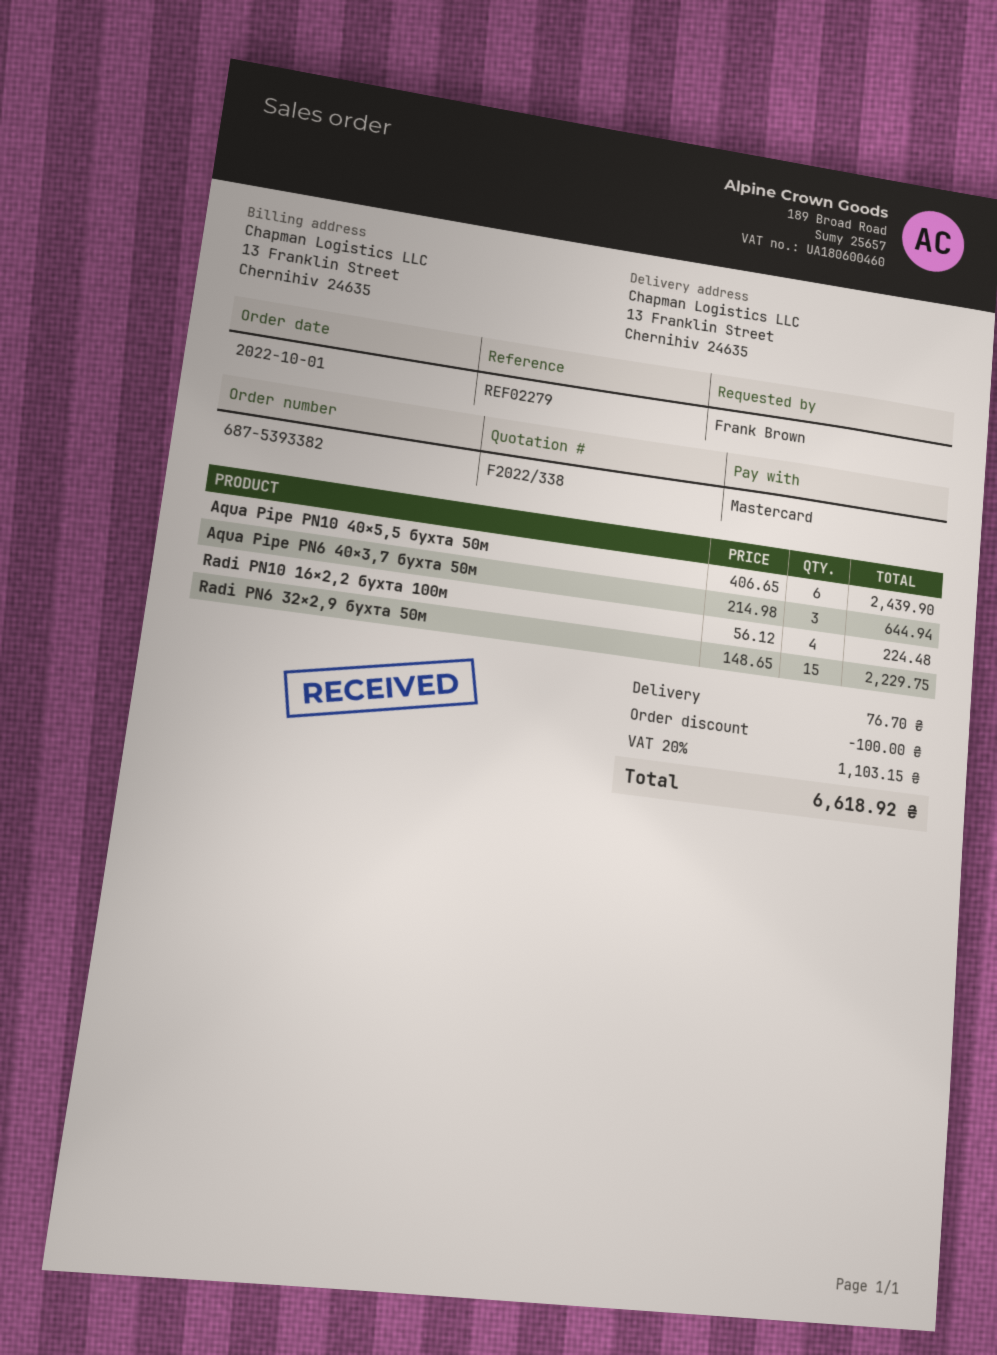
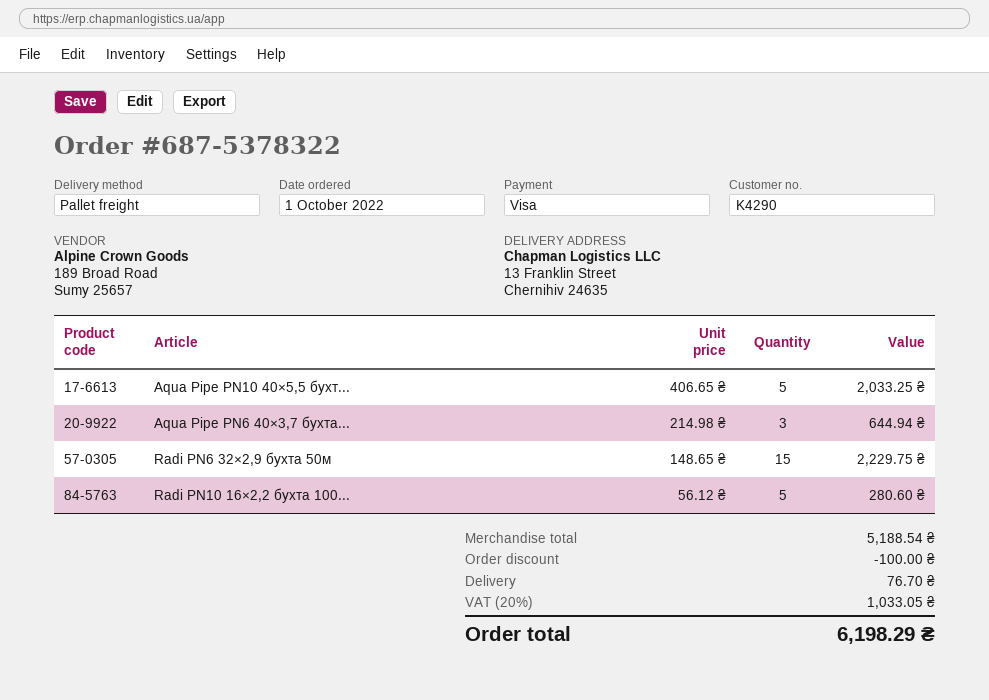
order number: 687-5393382 -> 687-5378322
payment method: Mastercard -> Visa
Aqua Pipe PN10 40×5,5 бухта 50м: 6 x 406.65 = 2439.90 -> 5 x 406.65 = 2033.25
Radi PN10 16×2,2 бухта 100м: 4 x 56.12 = 224.48 -> 5 x 56.12 = 280.60
tax: 20% = 1103.15 -> 20% = 1033.05
total: 6618.92 -> 6198.29

